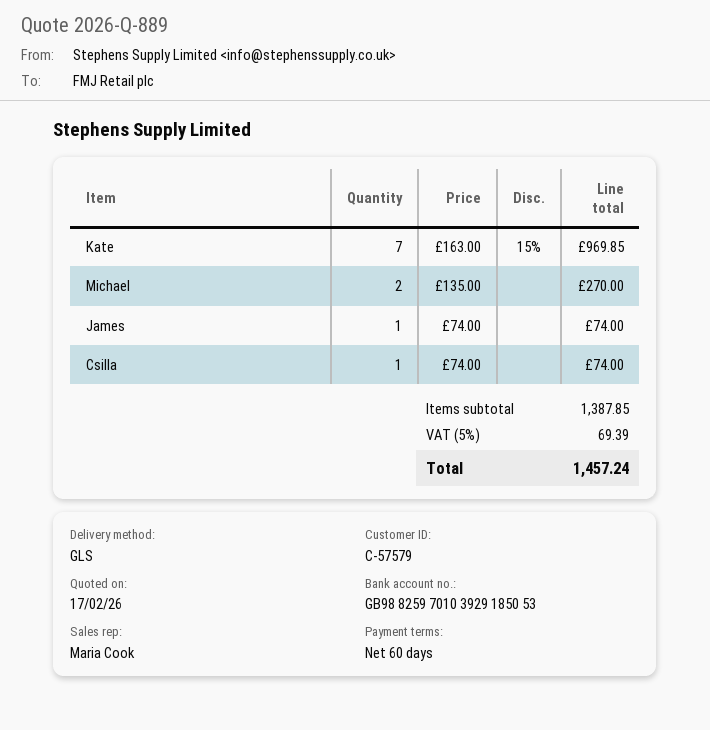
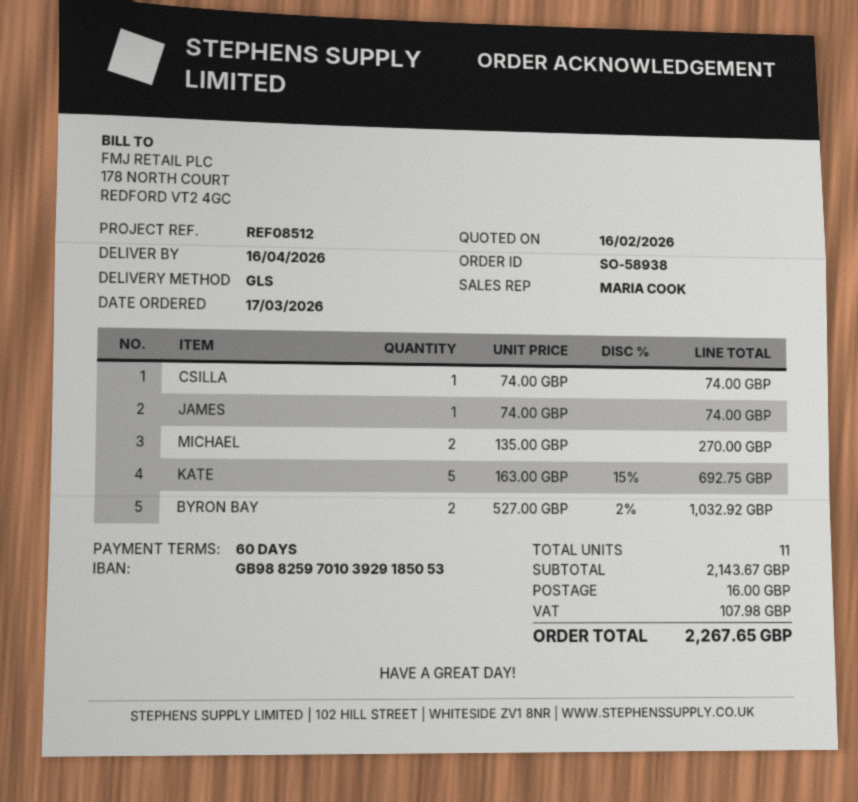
quote date: 2026-02-17 -> 2026-02-16
Kate: 7 x 163.00 - 15% = 969.85 -> 5 x 163.00 - 15% = 692.75
BYRON BAY: none -> 2 x 527.00 - 2% = 1032.92
subtotal: 1387.85 -> 2143.67
shipping: none -> 16.00
tax: 69.39 -> 107.98
total: 1457.24 -> 2267.65

